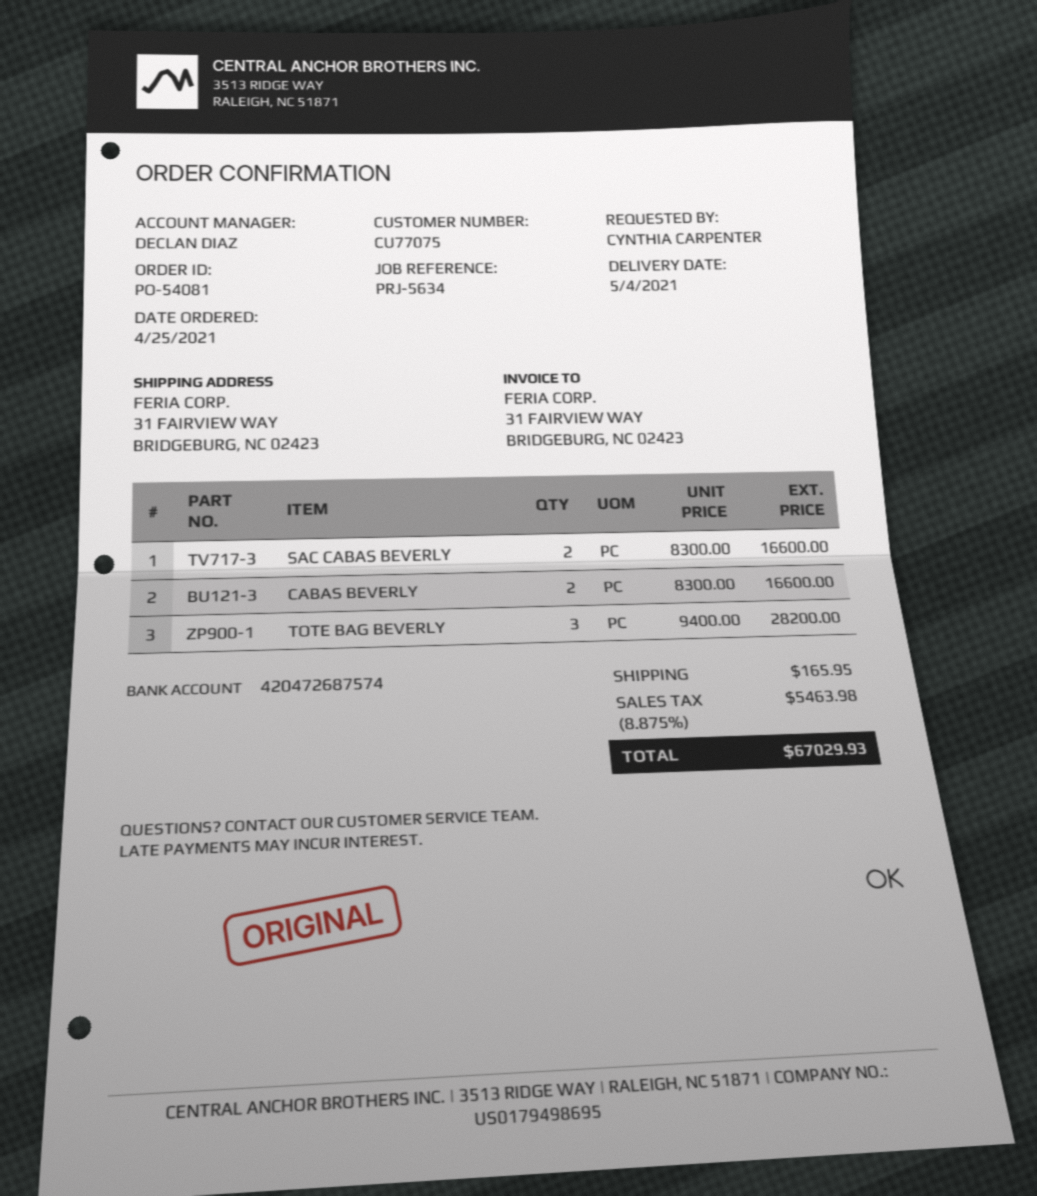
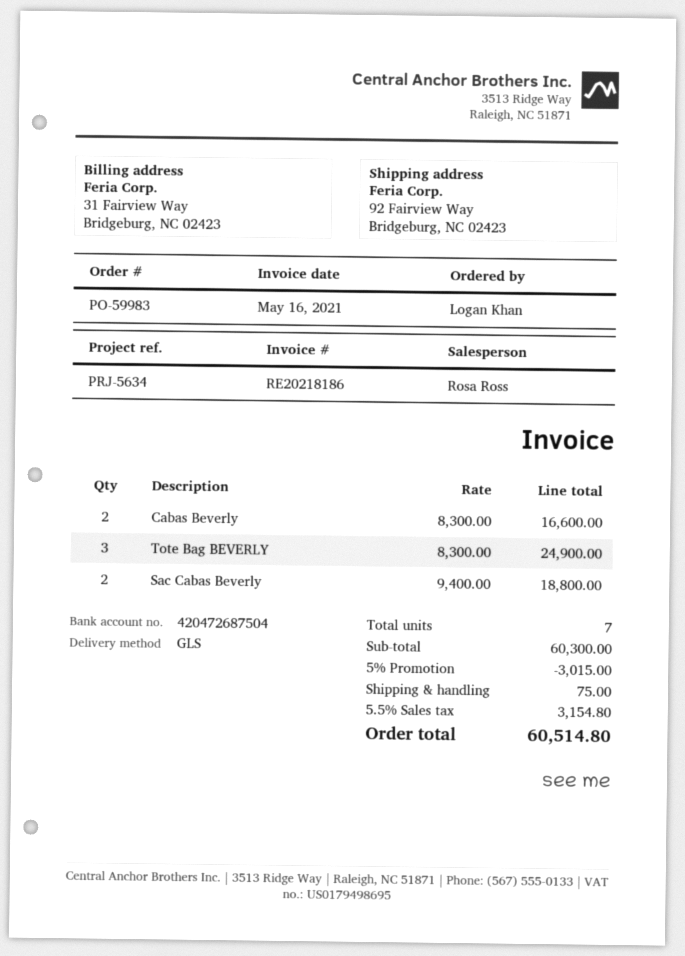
order number: PO-54081 -> PO-59983
ordered by: CYNTHIA CARPENTER -> Logan Khan
sales rep: DECLAN DIAZ -> Rosa Ross
bank account: 420472687574 -> 420472687504
ship to: 31 FAIRVIEW WAY, BRIDGEBURG, NC 02423 -> 92 Fairview Way, Bridgeburg, NC 02423
SAC CABAS BEVERLY: 2 x 8300.00 = 16600.00 -> 2 x 9400.00 = 18800.00
TOTE BAG BEVERLY: 3 x 9400.00 = 28200.00 -> 3 x 8300.00 = 24900.00
discount: none -> 5% = 3015.00
shipping: 165.95 -> 75.00
tax: 8.875% = 5463.98 -> 5.5% = 3154.80
total: 67029.93 -> 60514.80

